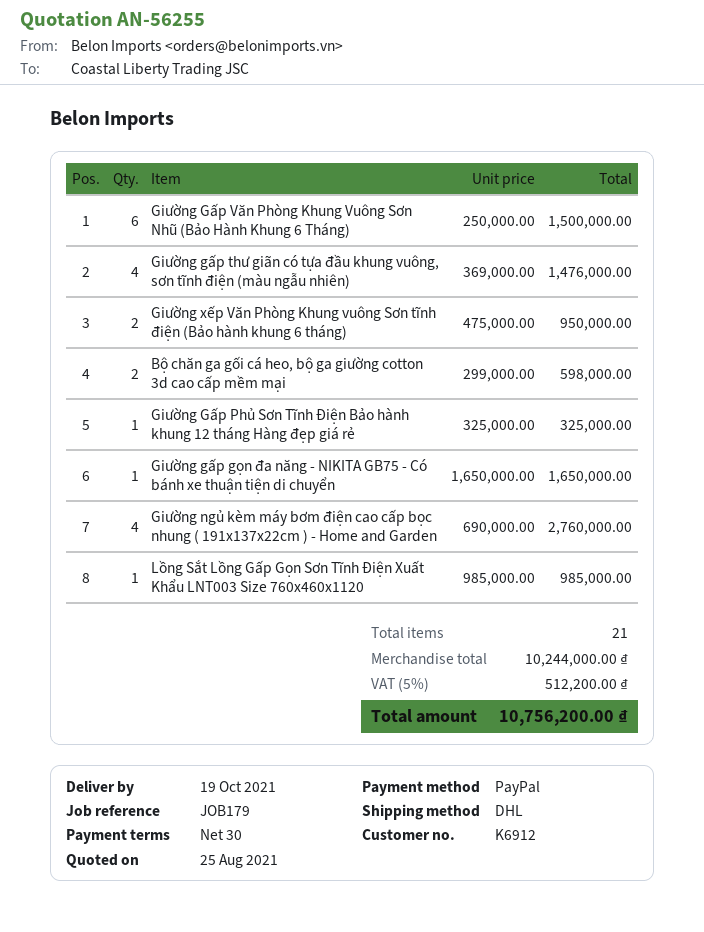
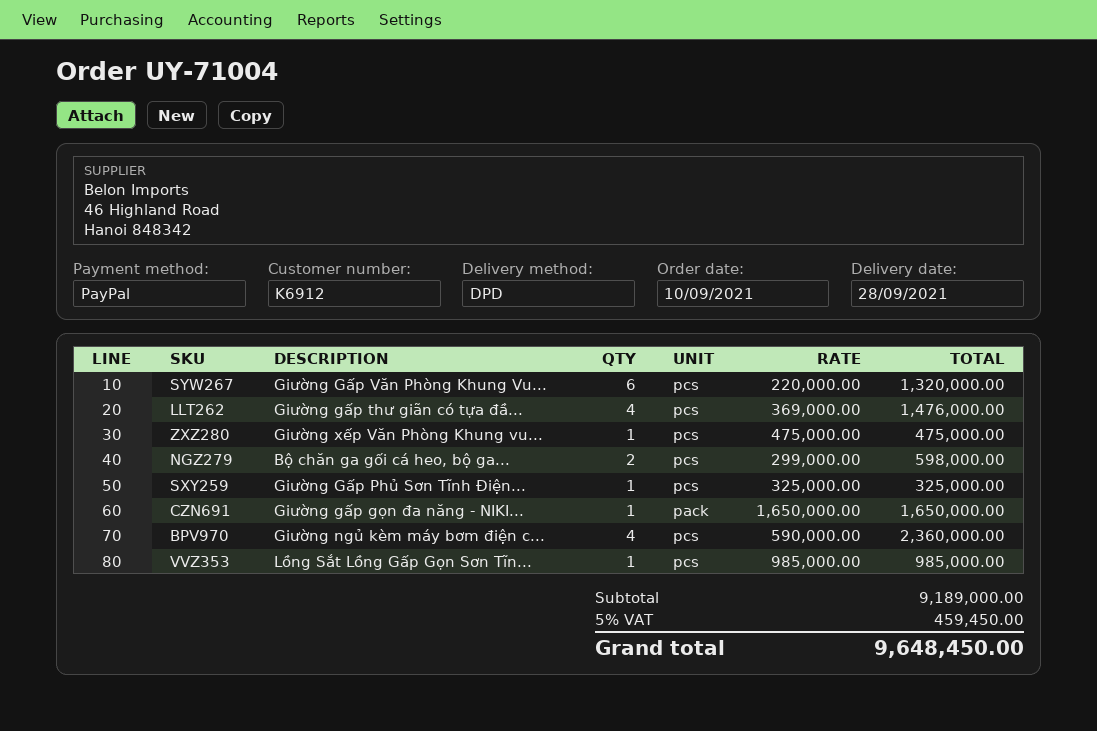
delivery date: 2021-10-19 -> 2021-09-28
shipping method: DHL -> DPD
Giường Gấp Văn Phòng Khung Vuông Sơn Nhũ (Bảo Hành Khung 6 Tháng): 6 x 250000.00 = 1500000.00 -> 6 x 220000.00 = 1320000.00
Giường xếp Văn Phòng Khung vuông Sơn tĩnh điện (Bảo hành khung 6 tháng): 2 x 475000.00 = 950000.00 -> 1 x 475000.00 = 475000.00
Giường ngủ kèm máy bơm điện cao cấp bọc nhung ( 191x137x22cm ) - Home and Garden: 4 x 690000.00 = 2760000.00 -> 4 x 590000.00 = 2360000.00
subtotal: 10244000.00 -> 9189000.00
tax: 5% = 512200.00 -> 5% = 459450.00
total: 10756200.00 -> 9648450.00

